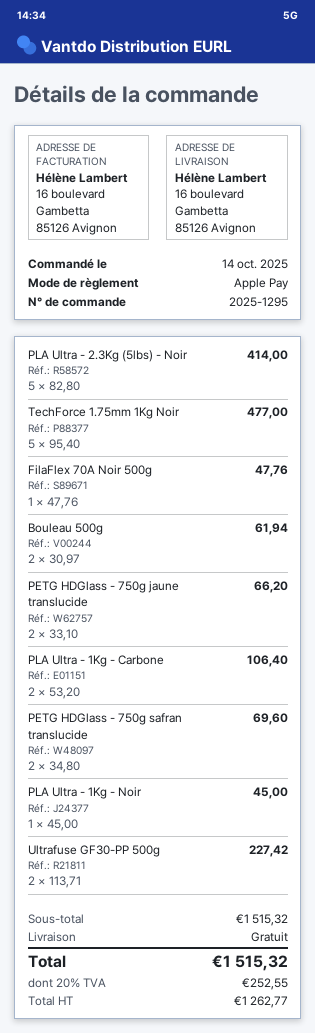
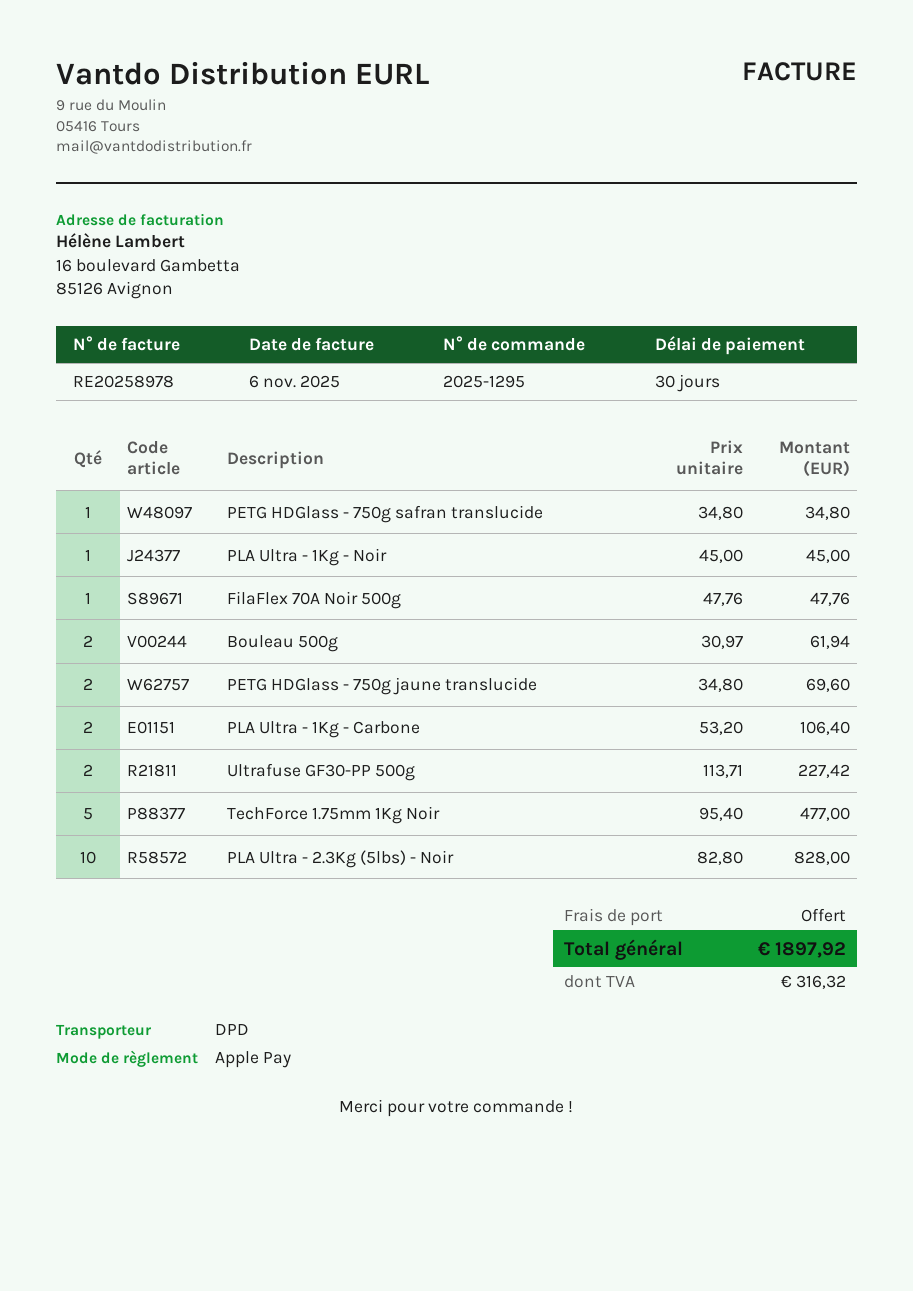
PLA Ultra - 2.3Kg (5lbs) - Noir: 5 x 82.80 = 414.00 -> 10 x 82.80 = 828.00
PETG HDGlass - 750g jaune translucide: 2 x 33.10 = 66.20 -> 2 x 34.80 = 69.60
PETG HDGlass - 750g safran translucide: 2 x 34.80 = 69.60 -> 1 x 34.80 = 34.80
tax: 252.55 -> 316.32
total: 1515.32 -> 1897.92

